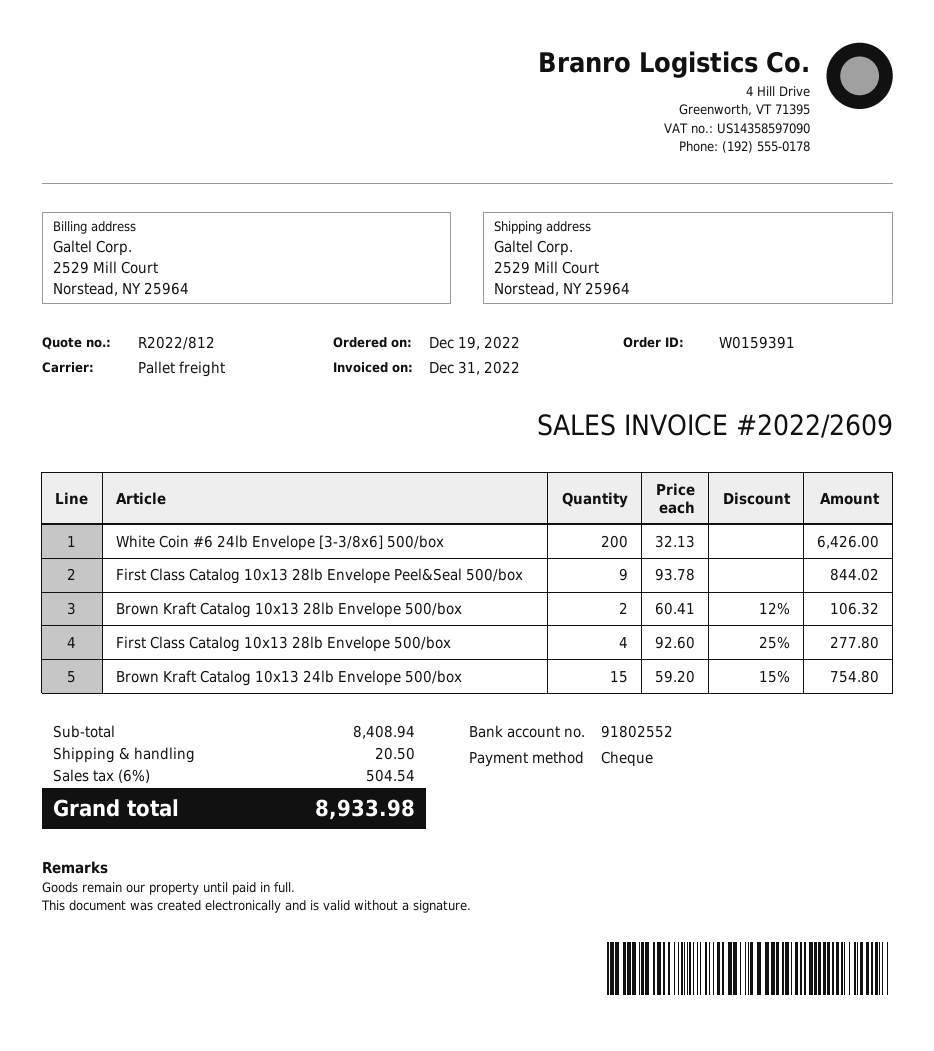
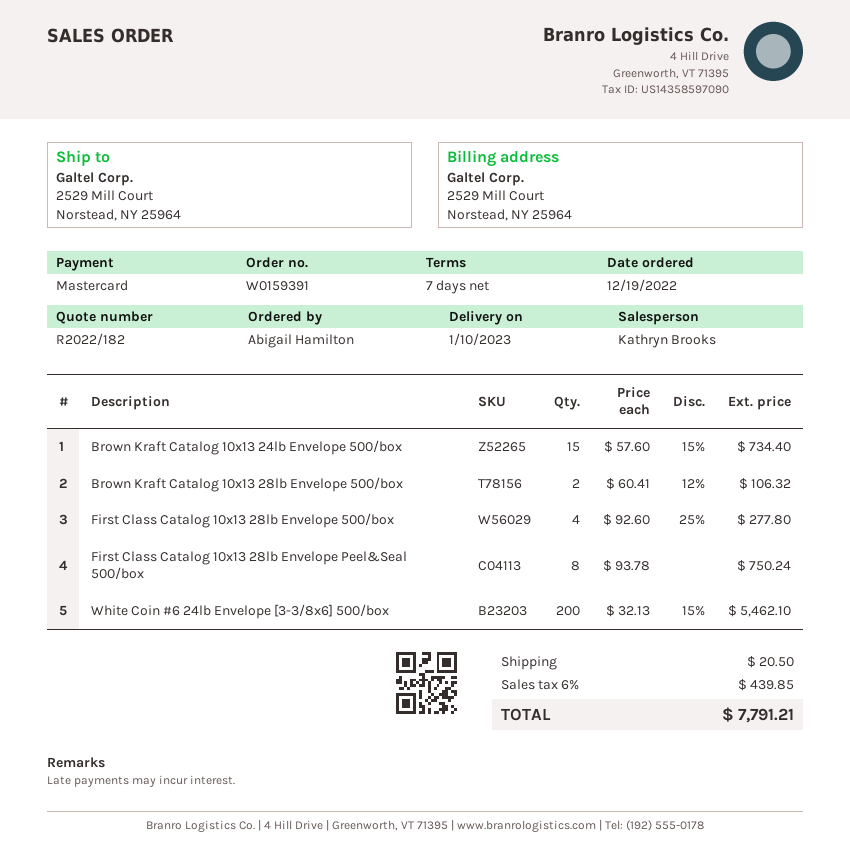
quote number: R2022/812 -> R2022/182
payment method: cheque -> Mastercard
White Coin #6 24lb Envelope [3-3/8x6] 500/box: 200 x 32.13 = 6426.00 -> 200 x 32.13 - 15% = 5462.10
First Class Catalog 10x13 28lb Envelope Peel&Seal 500/box: 9 x 93.78 = 844.02 -> 8 x 93.78 = 750.24
Brown Kraft Catalog 10x13 24lb Envelope 500/box: 15 x 59.20 - 15% = 754.80 -> 15 x 57.60 - 15% = 734.40
tax: 6% = 504.54 -> 6% = 439.85
total: 8933.98 -> 7791.21

